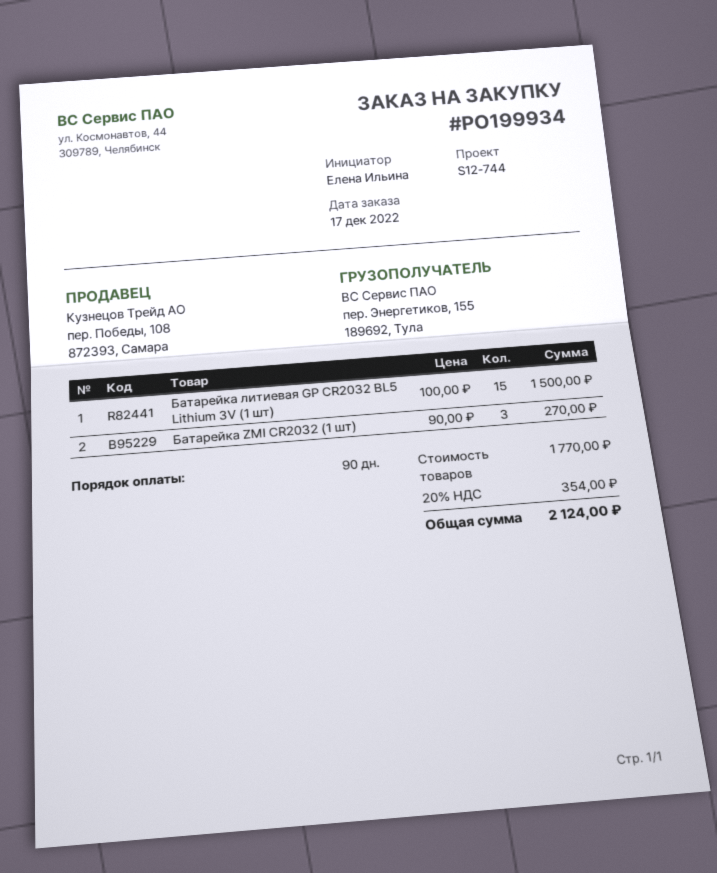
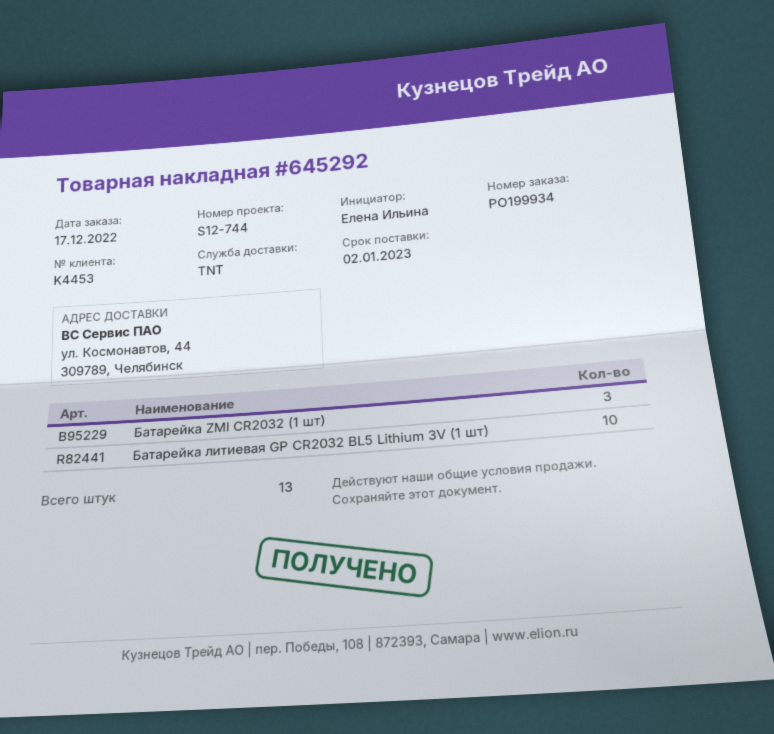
ship to: пер. Энергетиков, 155, 189692, Тула -> ул. Космонавтов, 44, 309789, Челябинск
Батарейка литиевая GP CR2032 BL5 Lithium 3V (1 шт): 15 -> 10

